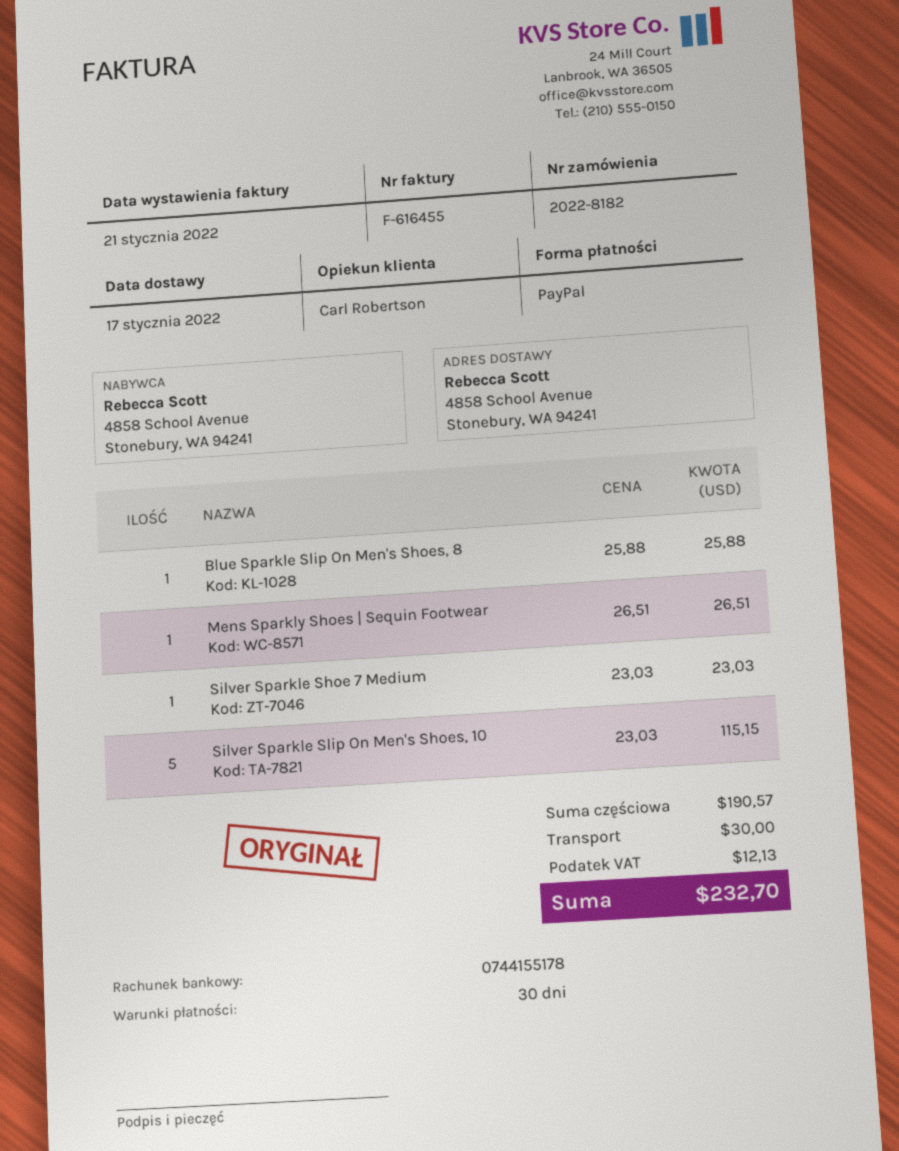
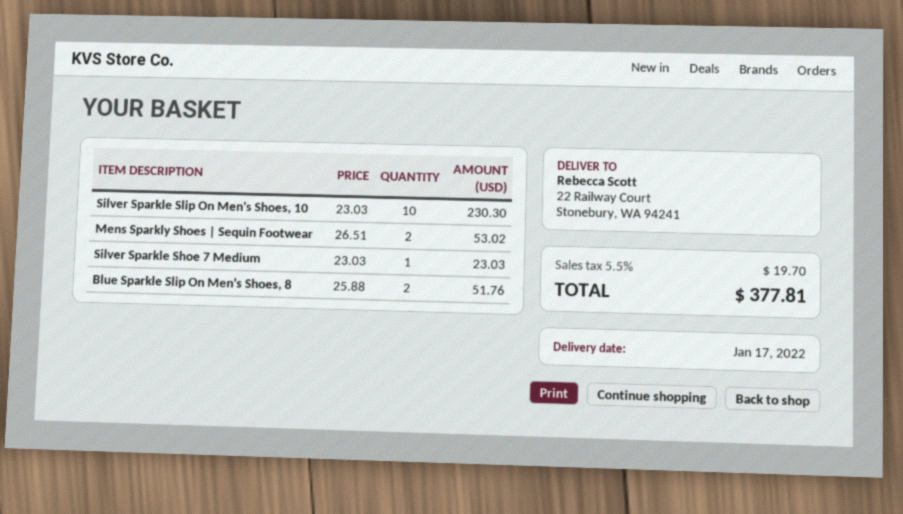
ship to: 4858 School Avenue, Stonebury, WA 94241 -> 22 Railway Court, Stonebury, WA 94241
Blue Sparkle Slip On Men's Shoes, 8: 1 x 25.88 = 25.88 -> 2 x 25.88 = 51.76
Mens Sparkly Shoes | Sequin Footwear: 1 x 26.51 = 26.51 -> 2 x 26.51 = 53.02
Silver Sparkle Slip On Men's Shoes, 10: 5 x 23.03 = 115.15 -> 10 x 23.03 = 230.30
shipping: 30.00 -> none
tax: 12.13 -> 19.70
total: 232.70 -> 377.81

